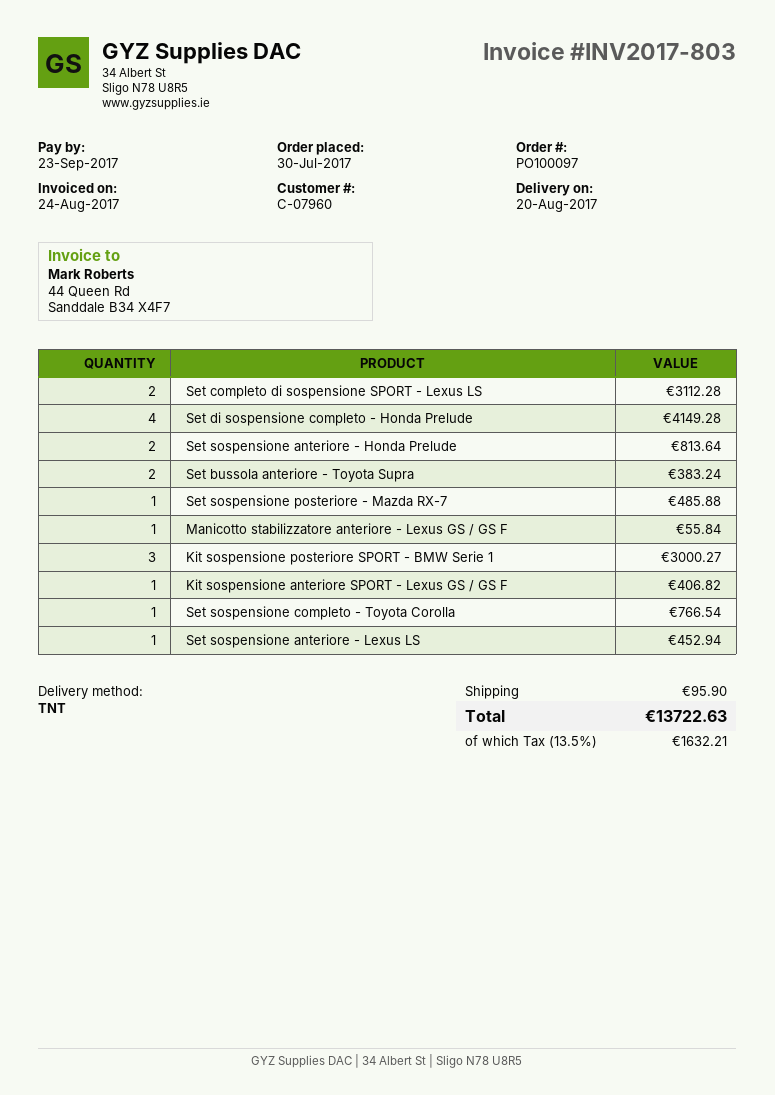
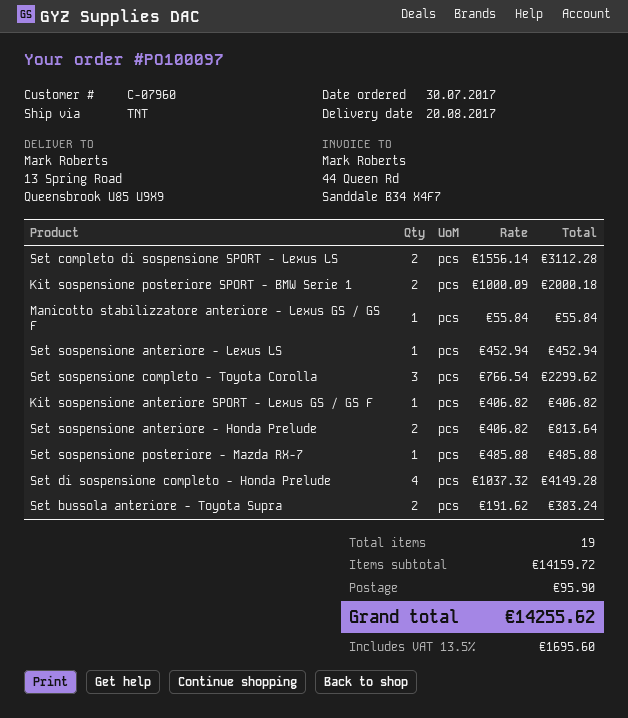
Kit sospensione posteriore SPORT - BMW Serie 1: 3 for 3000.27 -> 2 for 2000.18
Set sospensione completo - Toyota Corolla: 1 for 766.54 -> 3 for 2299.62
tax: 13.5% = 1632.21 -> 13.5% = 1695.60
total: 13722.63 -> 14255.62

